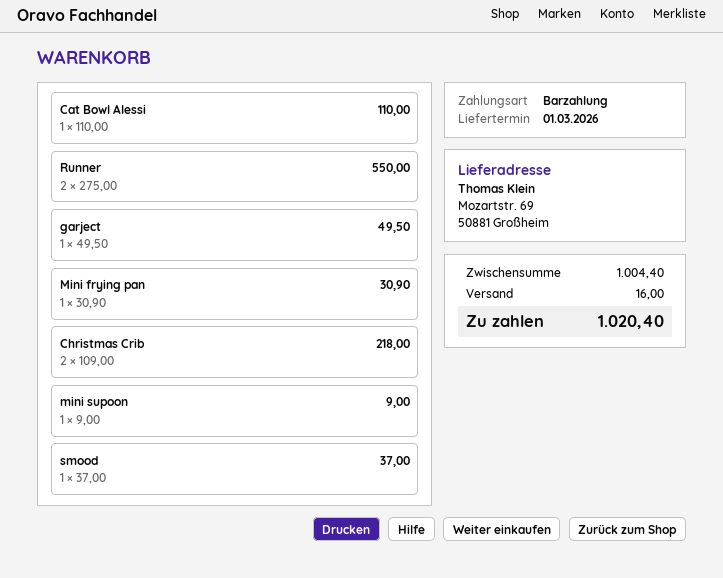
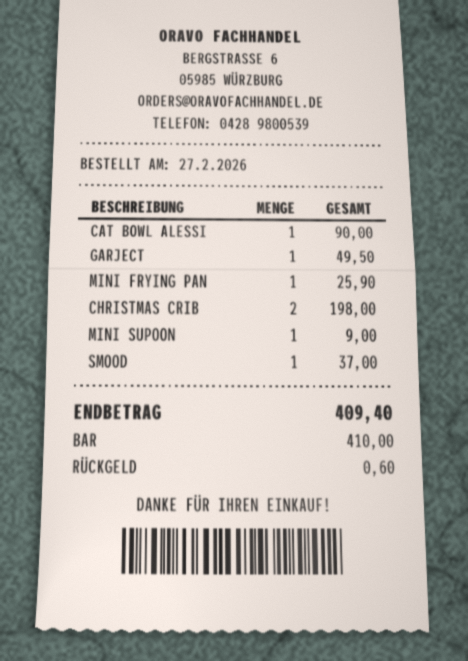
Cat Bowl Alessi: 1 for 110.00 -> 1 for 90.00
Runner: 2 for 550.00 -> none
Mini frying pan: 1 for 30.90 -> 1 for 25.90
Christmas Crib: 2 for 218.00 -> 2 for 198.00
shipping: 16.00 -> none
total: 1020.40 -> 409.40

